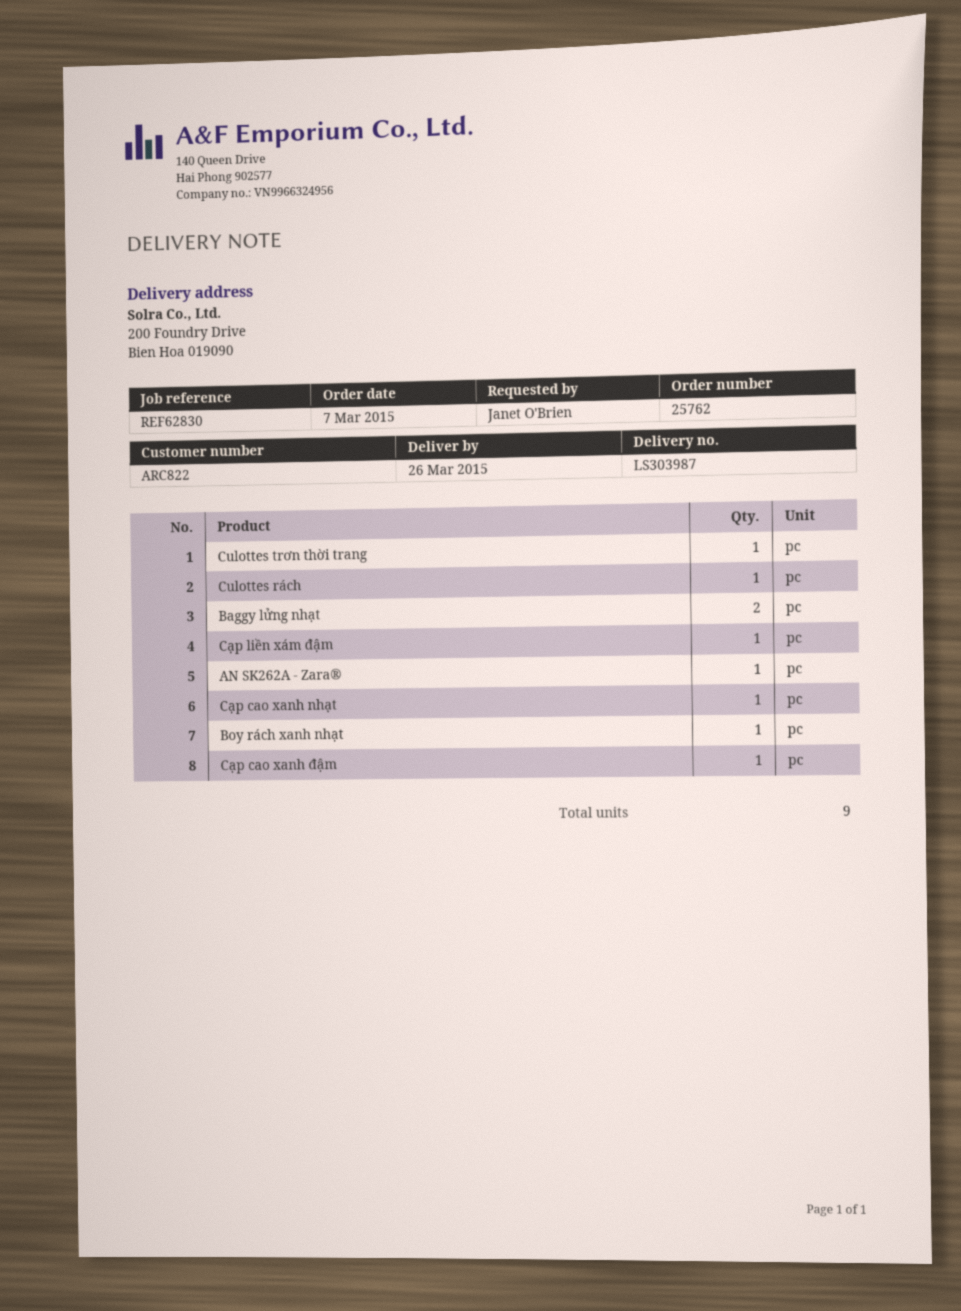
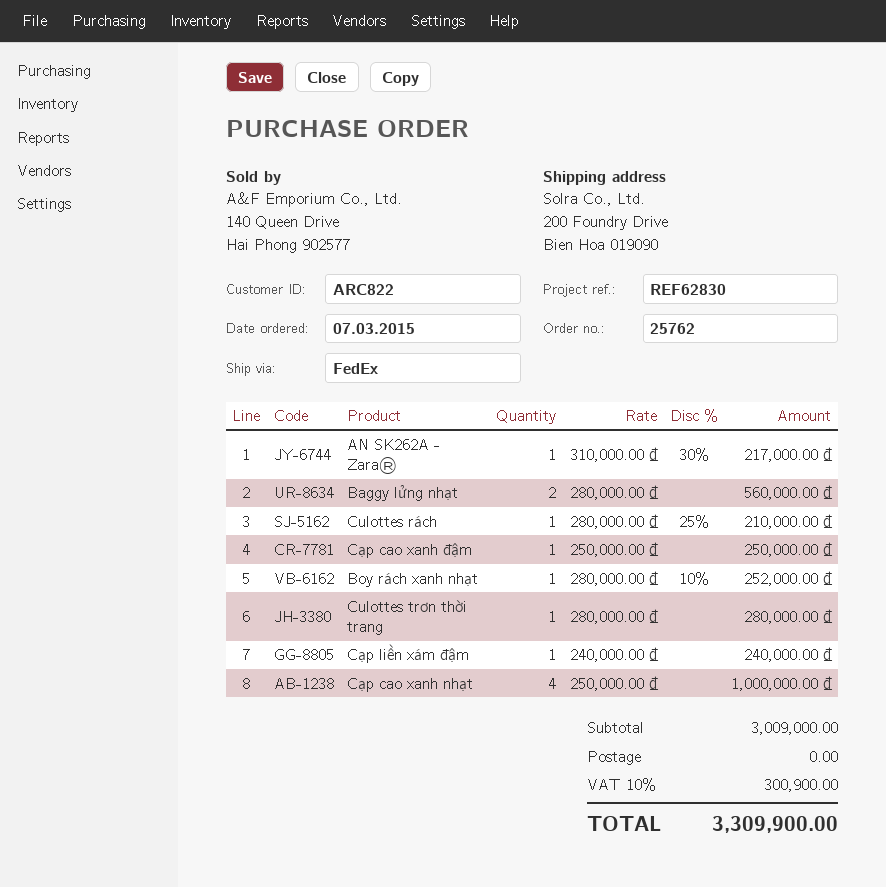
Cạp cao xanh nhạt: 1 -> 4

